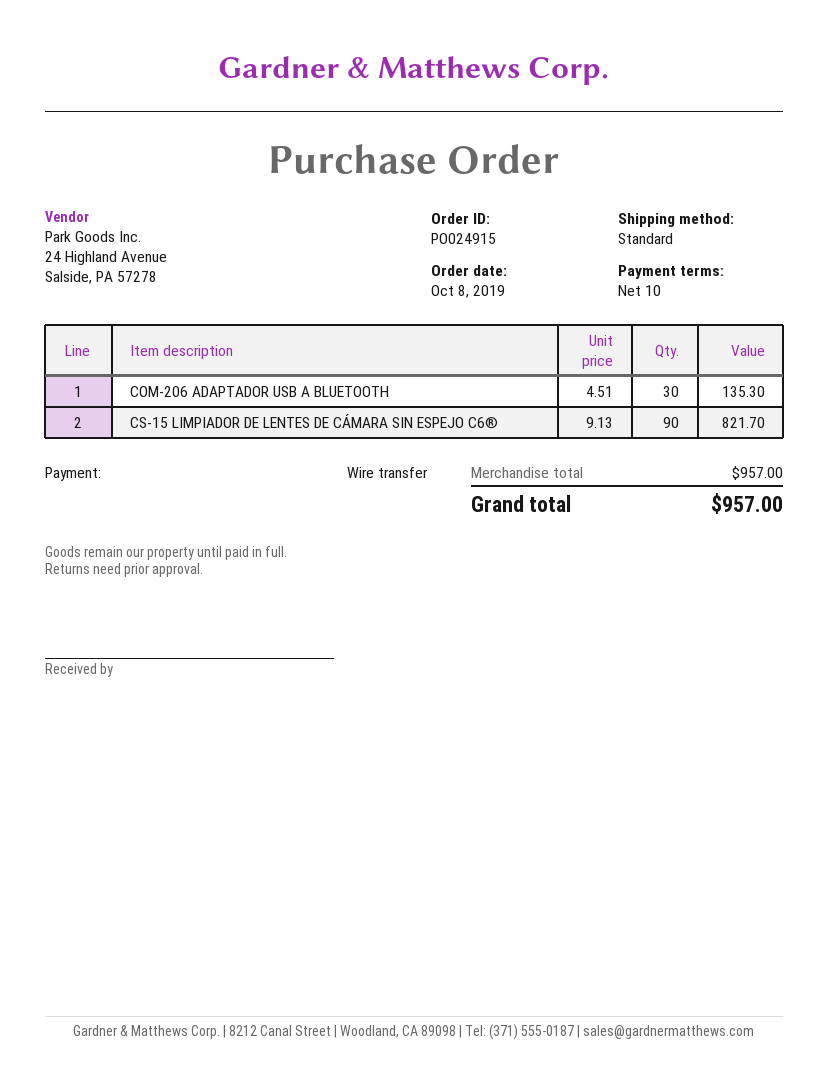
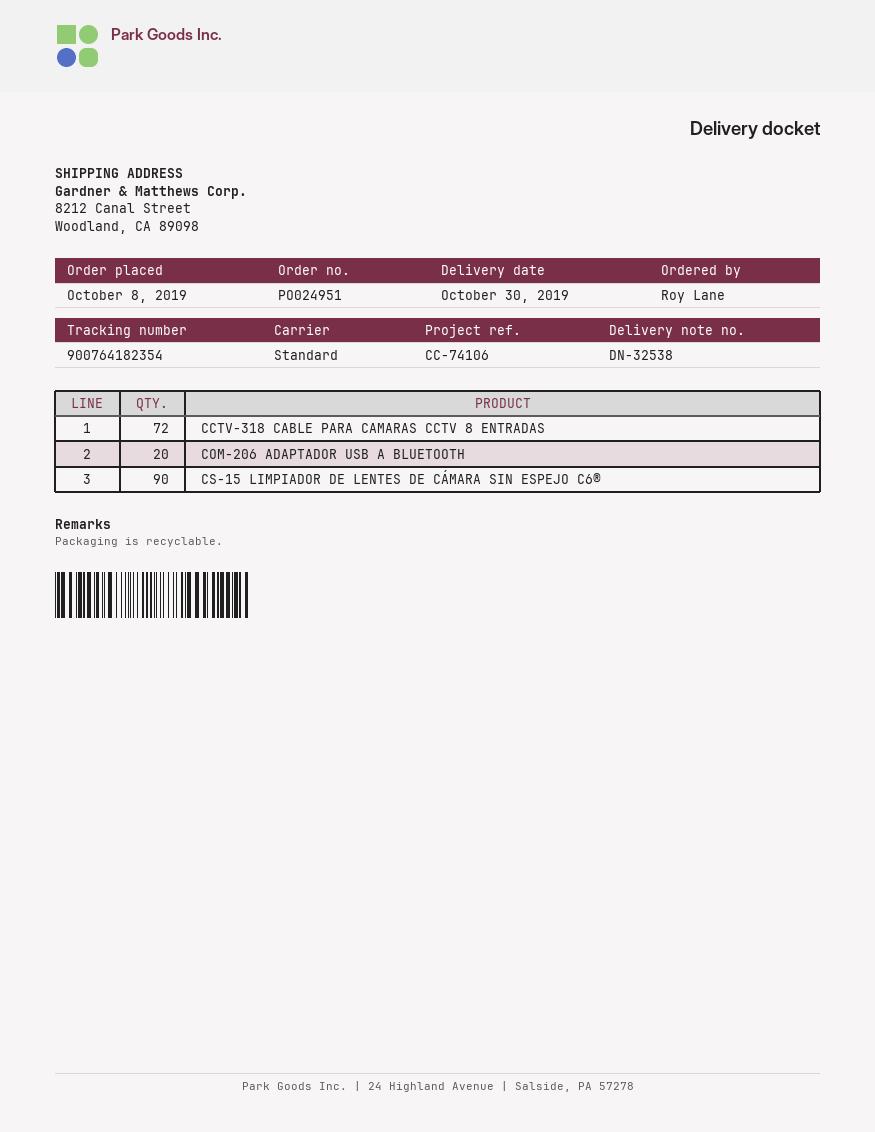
order number: PO024915 -> PO024951
COM-206 ADAPTADOR USB A BLUETOOTH: 30 -> 20
CCTV-318 CABLE PARA CAMARAS CCTV 8 ENTRADAS: none -> 72

